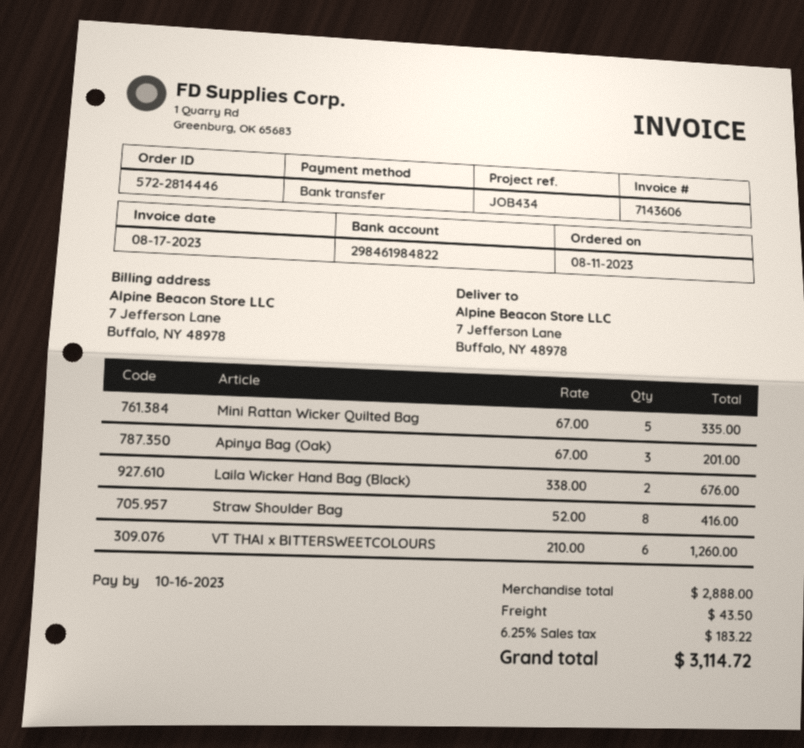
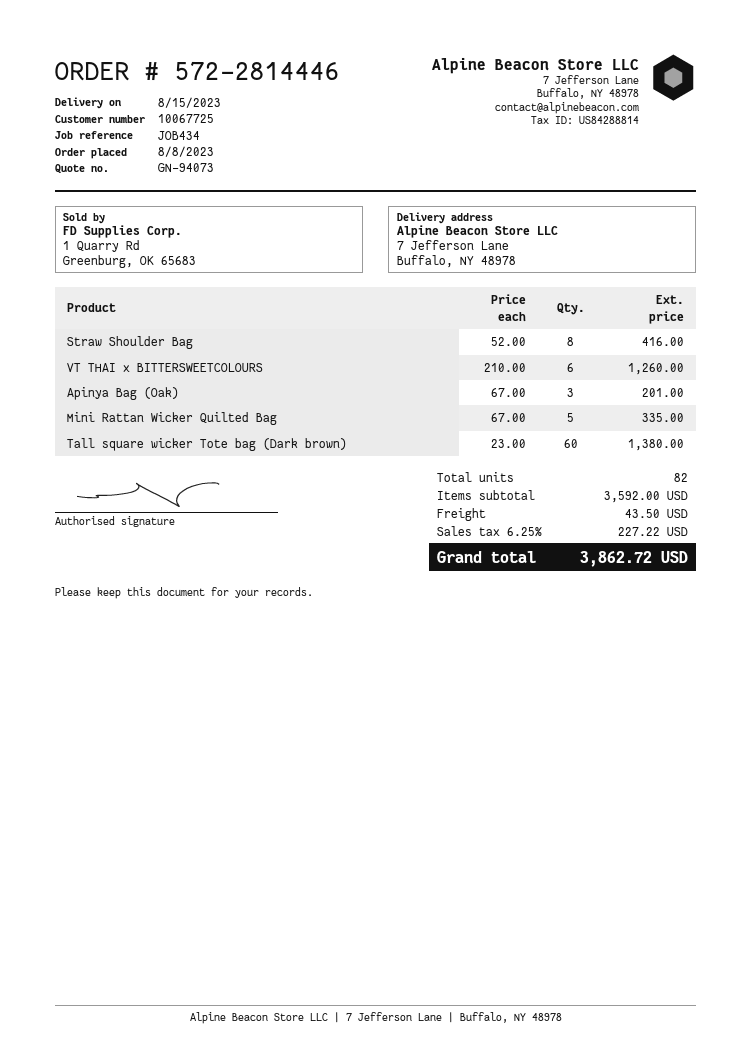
order date: 2023-08-11 -> 2023-08-08
Laila Wicker Hand Bag (Black): 2 x 338.00 = 676.00 -> none
Tall square wicker Tote bag (Dark brown): none -> 60 x 23.00 = 1380.00
subtotal: 2888.00 -> 3592.00
tax: 6.25% = 183.22 -> 6.25% = 227.22
total: 3114.72 -> 3862.72

